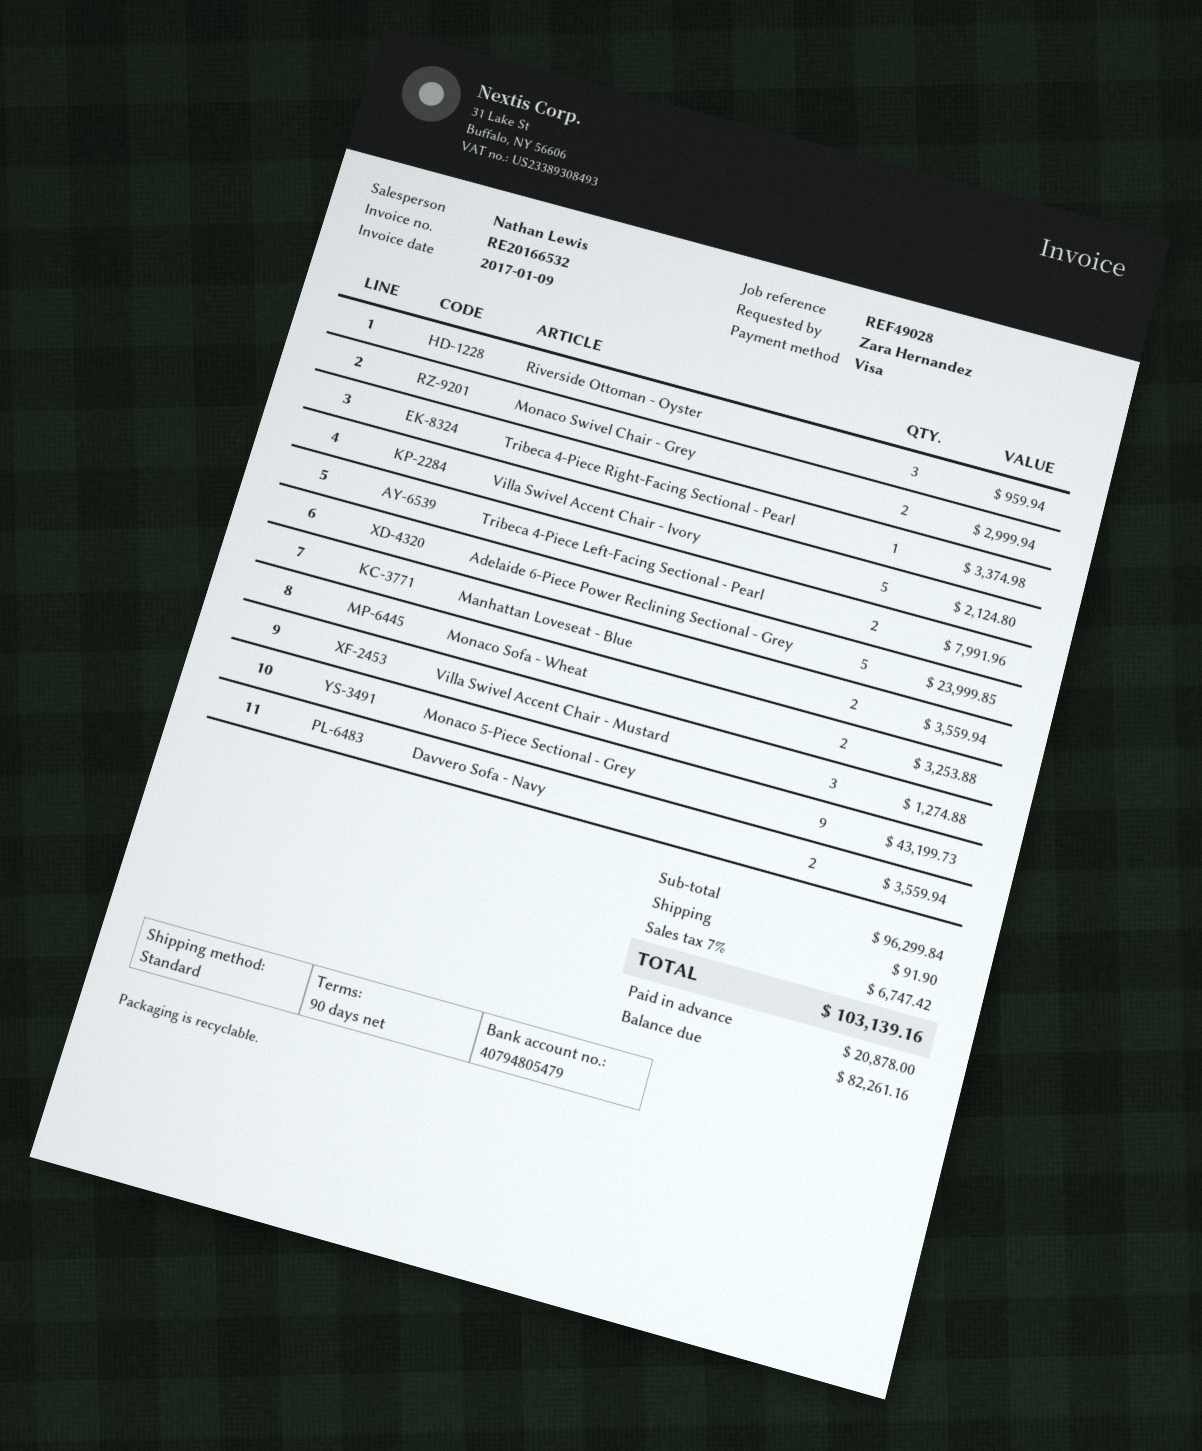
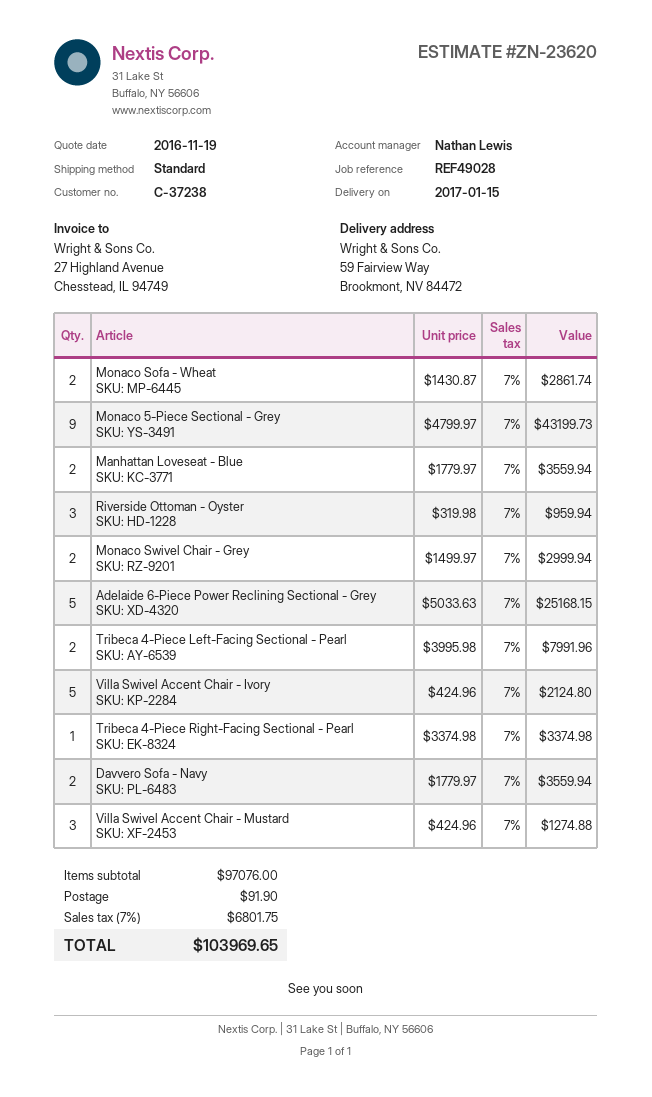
Adelaide 6-Piece Power Reclining Sectional - Grey: 5 for 23999.85 -> 5 for 25168.15
Monaco Sofa - Wheat: 2 for 3253.88 -> 2 for 2861.74
subtotal: 96299.84 -> 97076.00
tax: 7% = 6747.42 -> 7% = 6801.75
total: 103139.16 -> 103969.65

